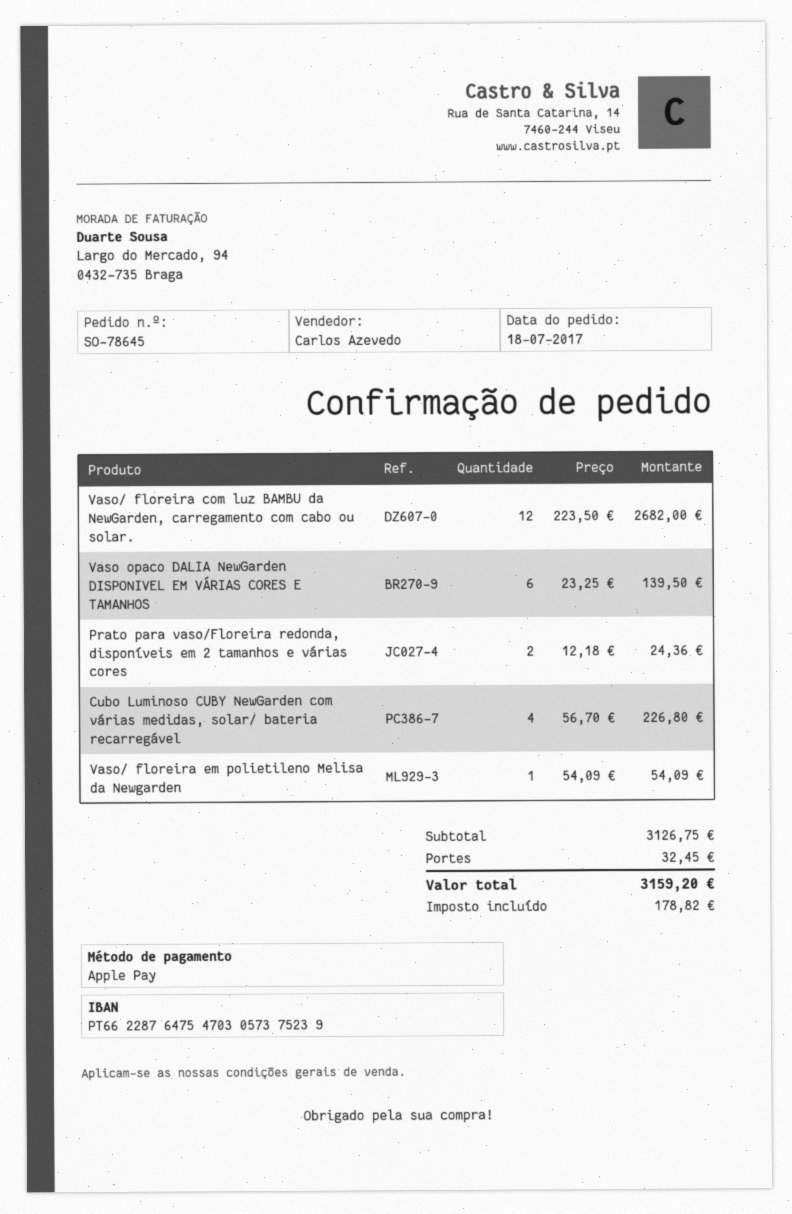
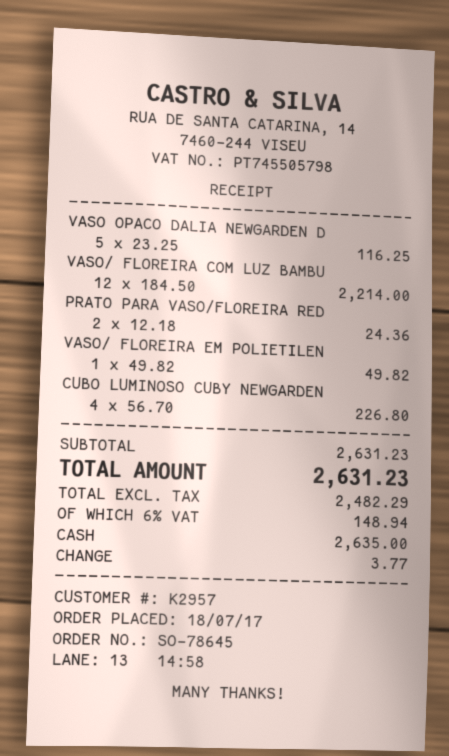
payment method: Apple Pay -> cash
Vaso/ floreira com luz BAMBU da NewGarden, carregamento com cabo ou solar.: 12 x 223.50 = 2682.00 -> 12 x 184.50 = 2214.00
Vaso opaco DALIA NewGarden DISPONIVEL EM VÁRIAS CORES E TAMANHOS: 6 x 23.25 = 139.50 -> 5 x 23.25 = 116.25
Vaso/ floreira em polietileno Melisa da Newgarden: 1 x 54.09 = 54.09 -> 1 x 49.82 = 49.82
subtotal: 3126.75 -> 2631.23
shipping: 32.45 -> none
tax: 178.82 -> 148.94
total: 3159.20 -> 2631.23

